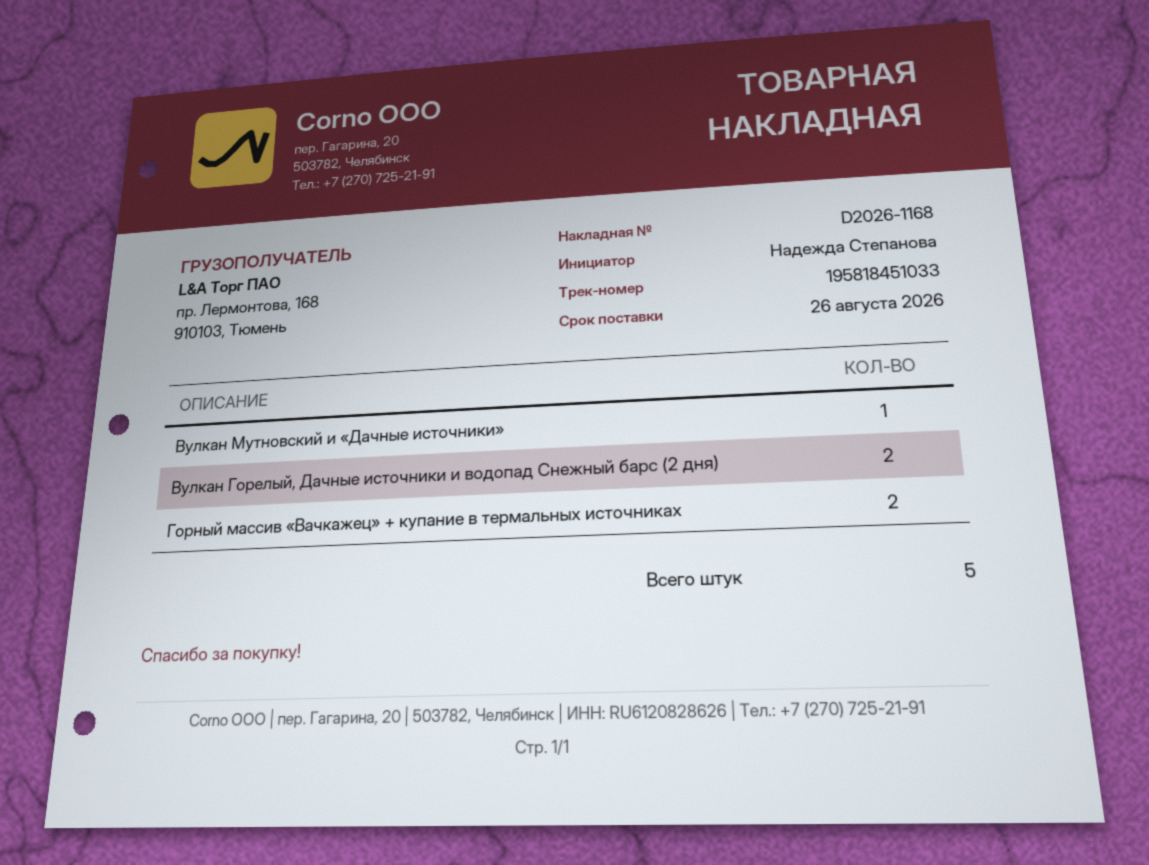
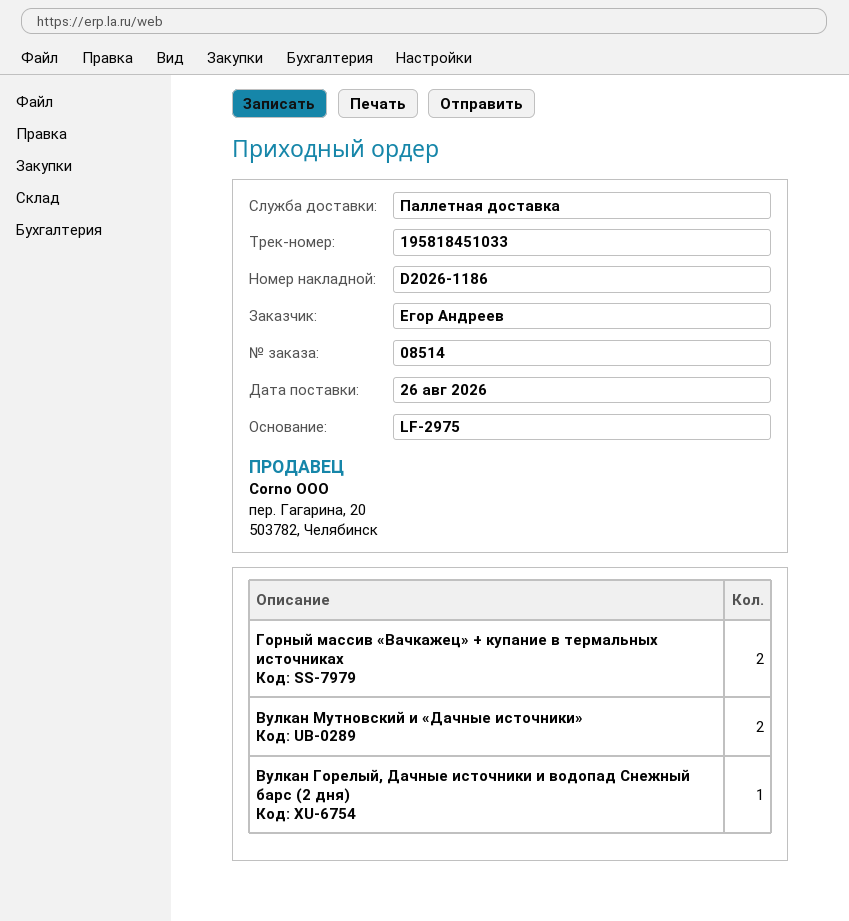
delivery note number: D2026-1168 -> D2026-1186
ordered by: Надежда Степанова -> Егор Андреев
Вулкан Мутновский и «Дачные источники»: 1 -> 2
Вулкан Горелый, Дачные источники и водопад Снежный барс (2 дня): 2 -> 1

